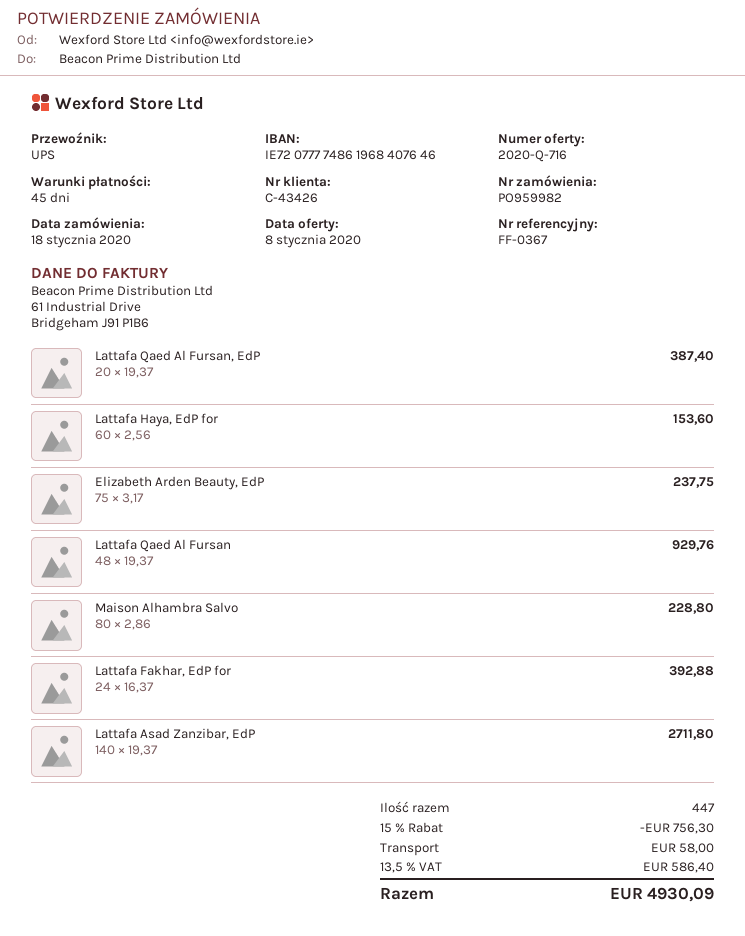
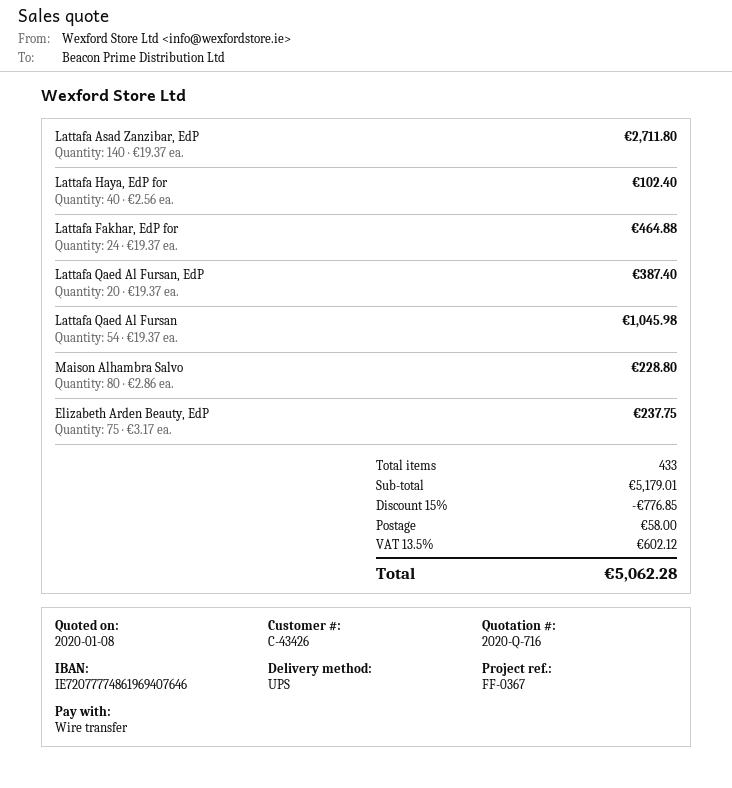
bank account: IE72077774861968407646 -> IE72077774861969407646
Lattafa Haya, EdP for: 60 x 2.56 = 153.60 -> 40 x 2.56 = 102.40
Lattafa Qaed Al Fursan: 48 x 19.37 = 929.76 -> 54 x 19.37 = 1045.98
Lattafa Fakhar, EdP for: 24 x 16.37 = 392.88 -> 24 x 19.37 = 464.88
total quantity: 447 -> 433
discount: 15% = 756.30 -> 15% = 776.85
tax: 13.5% = 586.40 -> 13.5% = 602.12
total: 4930.09 -> 5062.28

